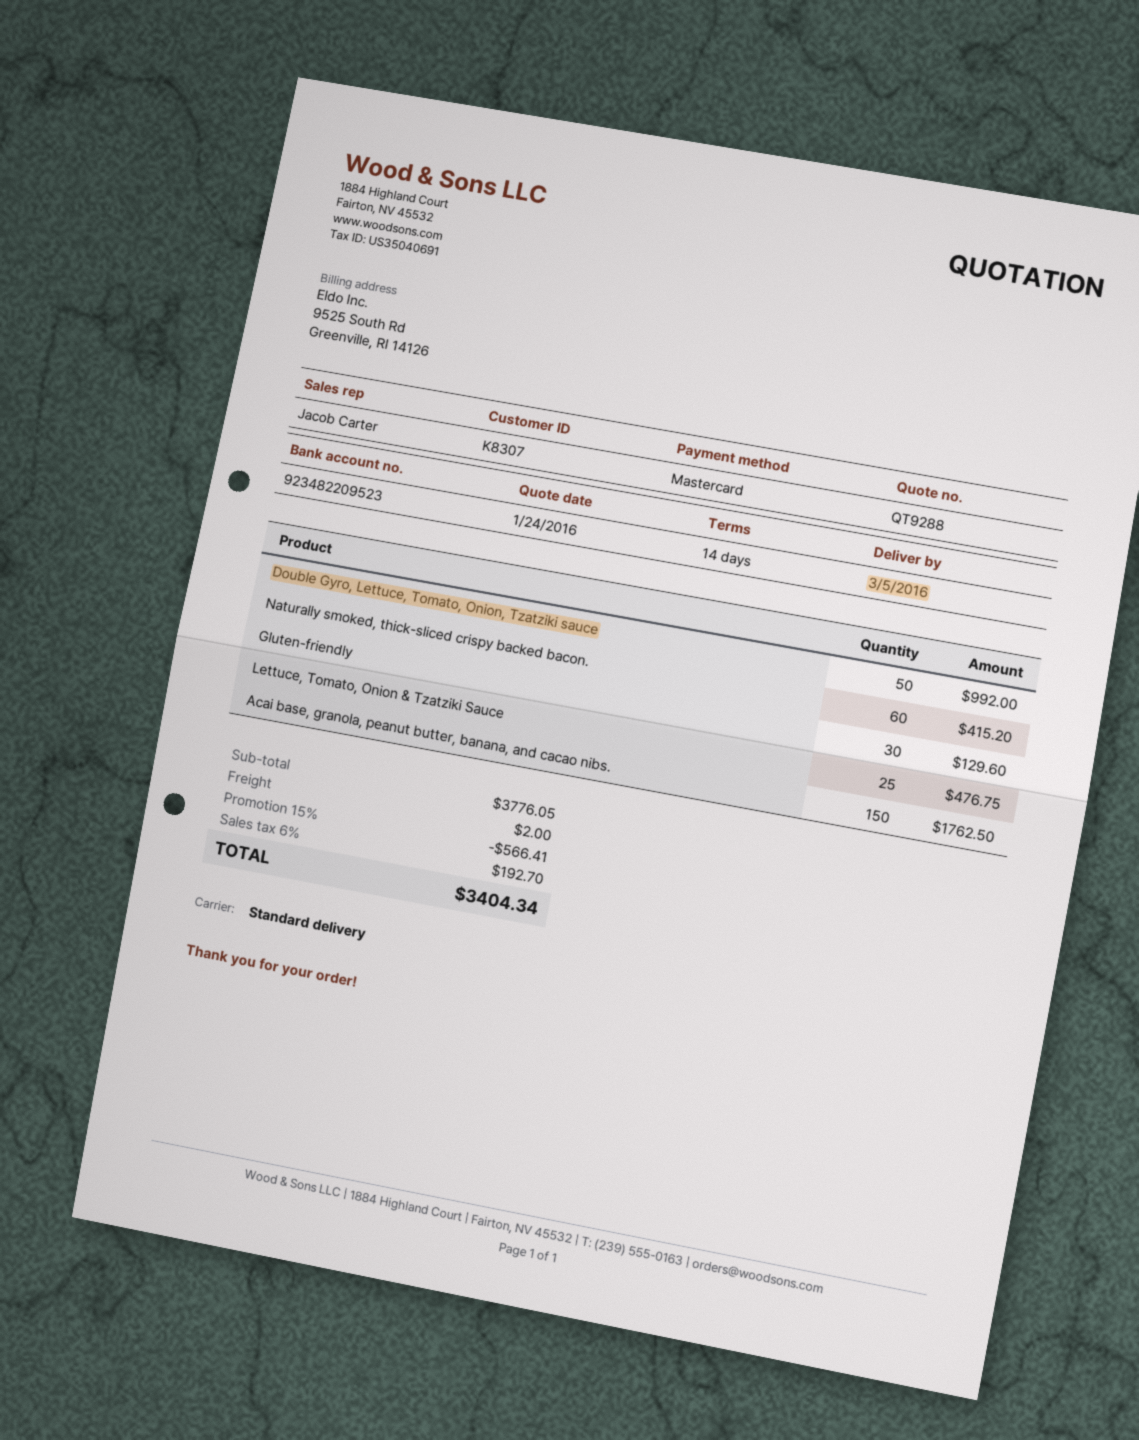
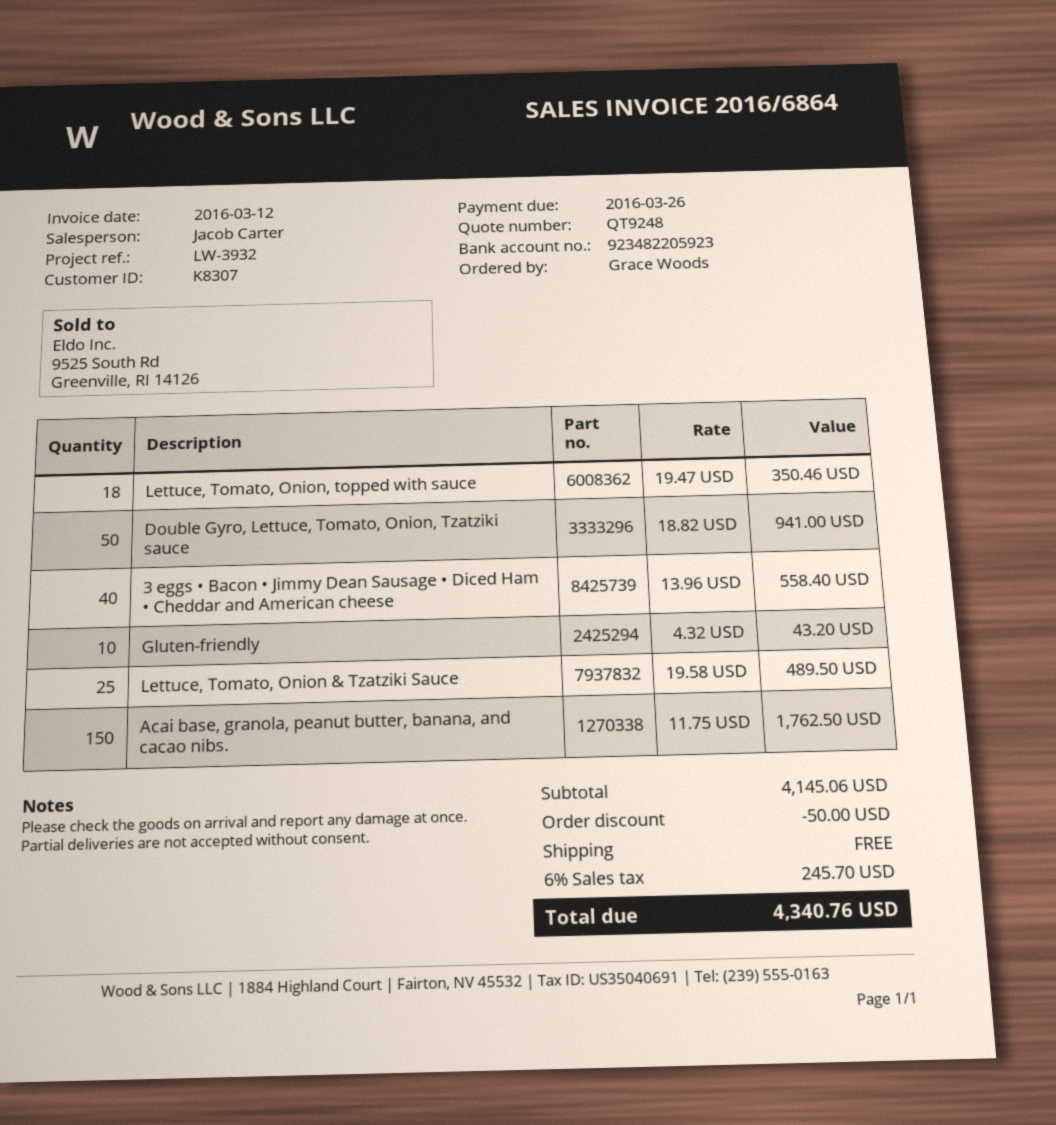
quote number: QT9288 -> QT9248
bank account: 923482209523 -> 923482205923
Double Gyro, Lettuce, Tomato, Onion, Tzatziki sauce: 50 for 992.00 -> 50 for 941.00
Naturally smoked, thick-sliced crispy backed bacon.: 60 for 415.20 -> none
Gluten-friendly: 30 for 129.60 -> 10 for 43.20
Lettuce, Tomato, Onion & Tzatziki Sauce: 25 for 476.75 -> 25 for 489.50
Lettuce, Tomato, Onion, topped with sauce: none -> 18 for 350.46
3 eggs • Bacon • Jimmy Dean Sausage • Diced Ham • Cheddar and American cheese: none -> 40 for 558.40
subtotal: 3776.05 -> 4145.06
discount: 566.41 -> 50.00
shipping: 2.00 -> 0.00
tax: 6% = 192.70 -> 6% = 245.70
total: 3404.34 -> 4340.76

